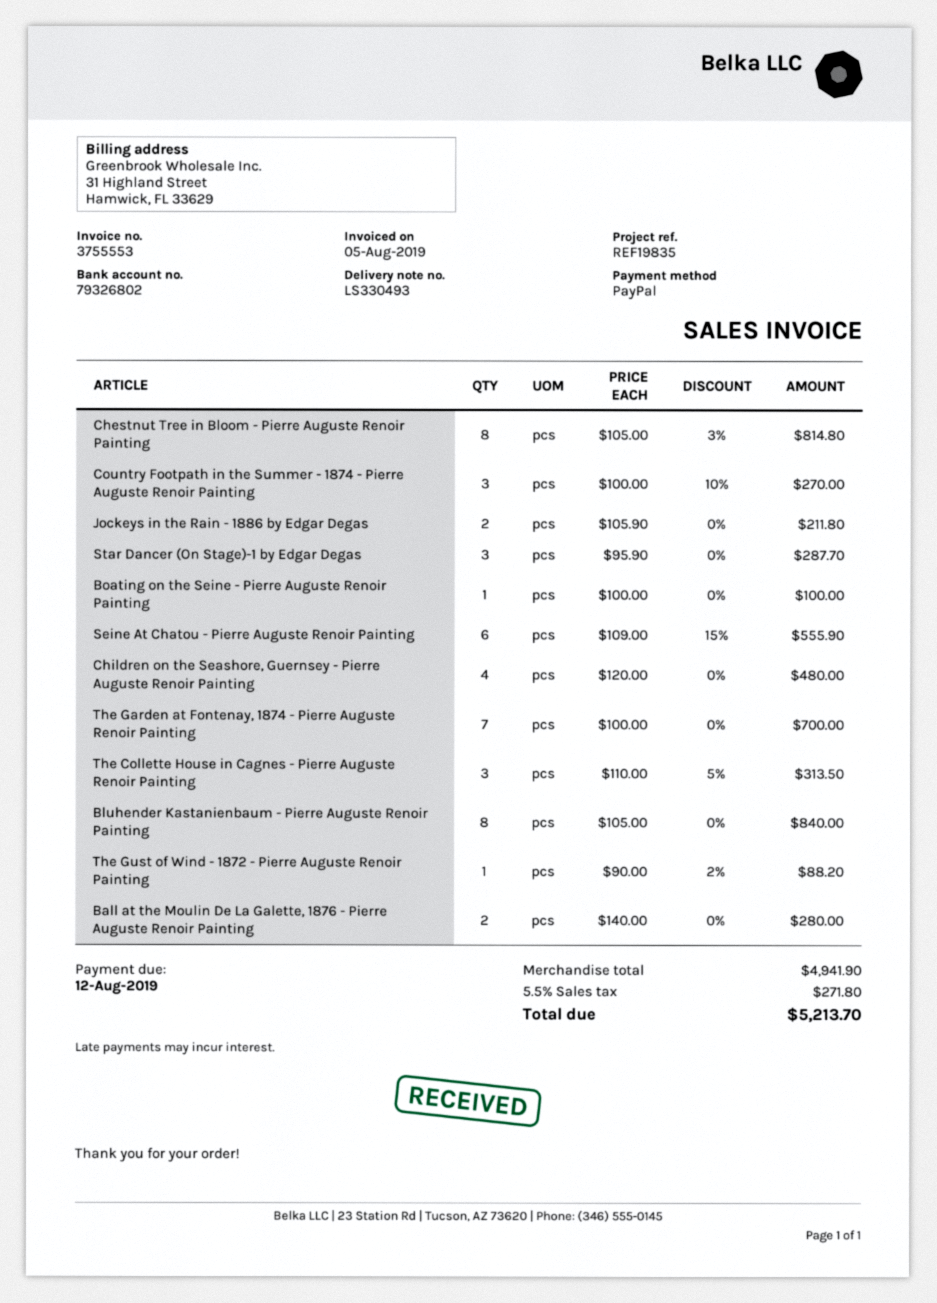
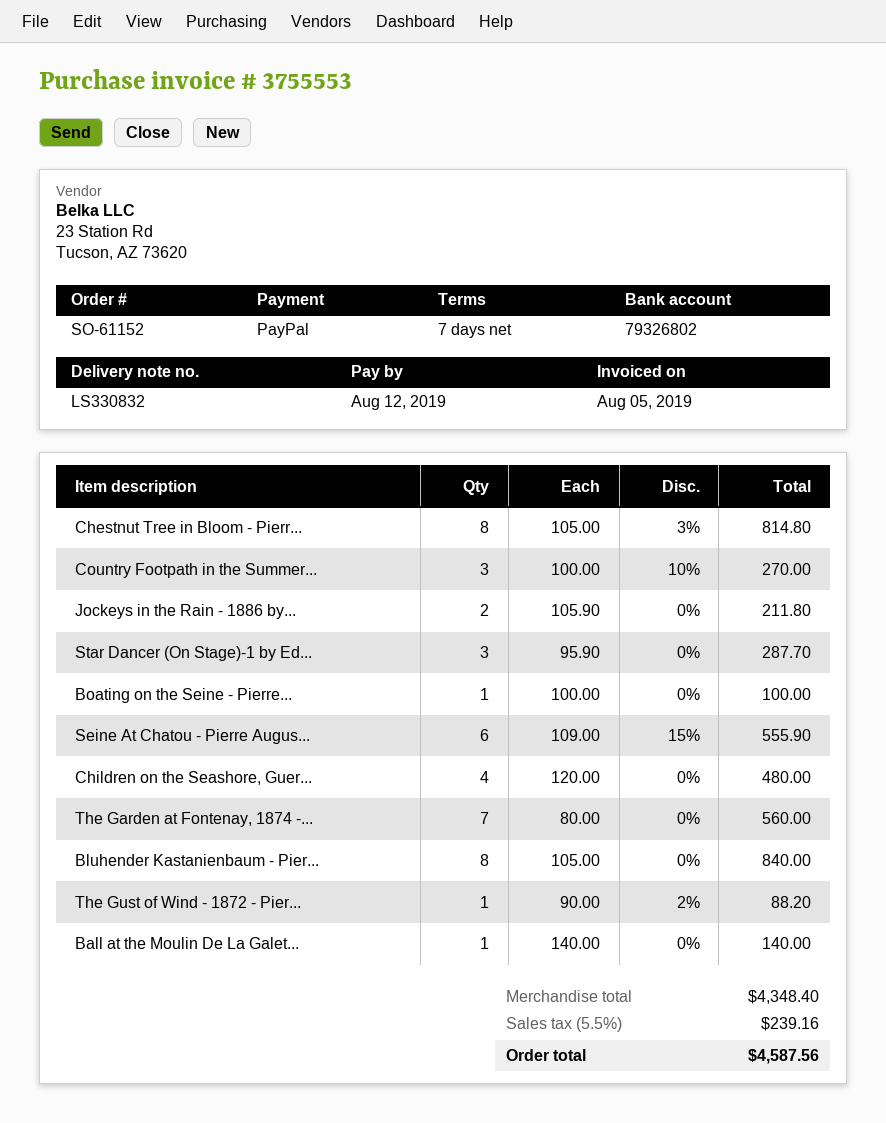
delivery note number: LS330493 -> LS330832
The Garden at Fontenay, 1874 - Pierre Auguste Renoir Painting: 7 x 100.00 = 700.00 -> 7 x 80.00 = 560.00
The Collette House in Cagnes - Pierre Auguste Renoir Painting: 3 x 110.00 - 5% = 313.50 -> none
Ball at the Moulin De La Galette, 1876 - Pierre Auguste Renoir Painting: 2 x 140.00 = 280.00 -> 1 x 140.00 = 140.00
subtotal: 4941.90 -> 4348.40
tax: 5.5% = 271.80 -> 5.5% = 239.16
total: 5213.70 -> 4587.56

